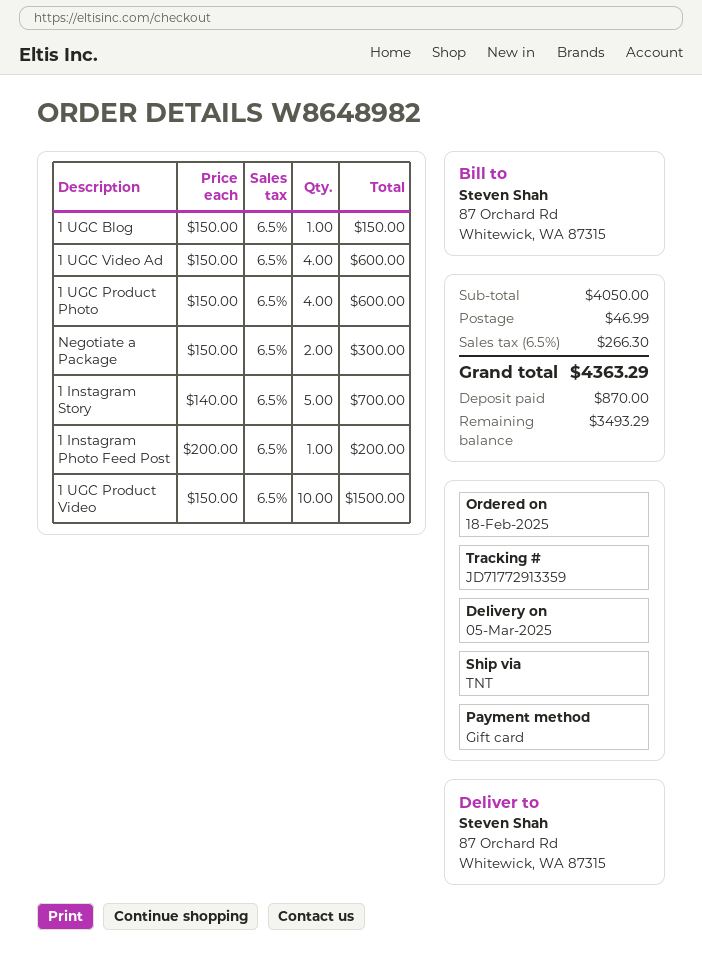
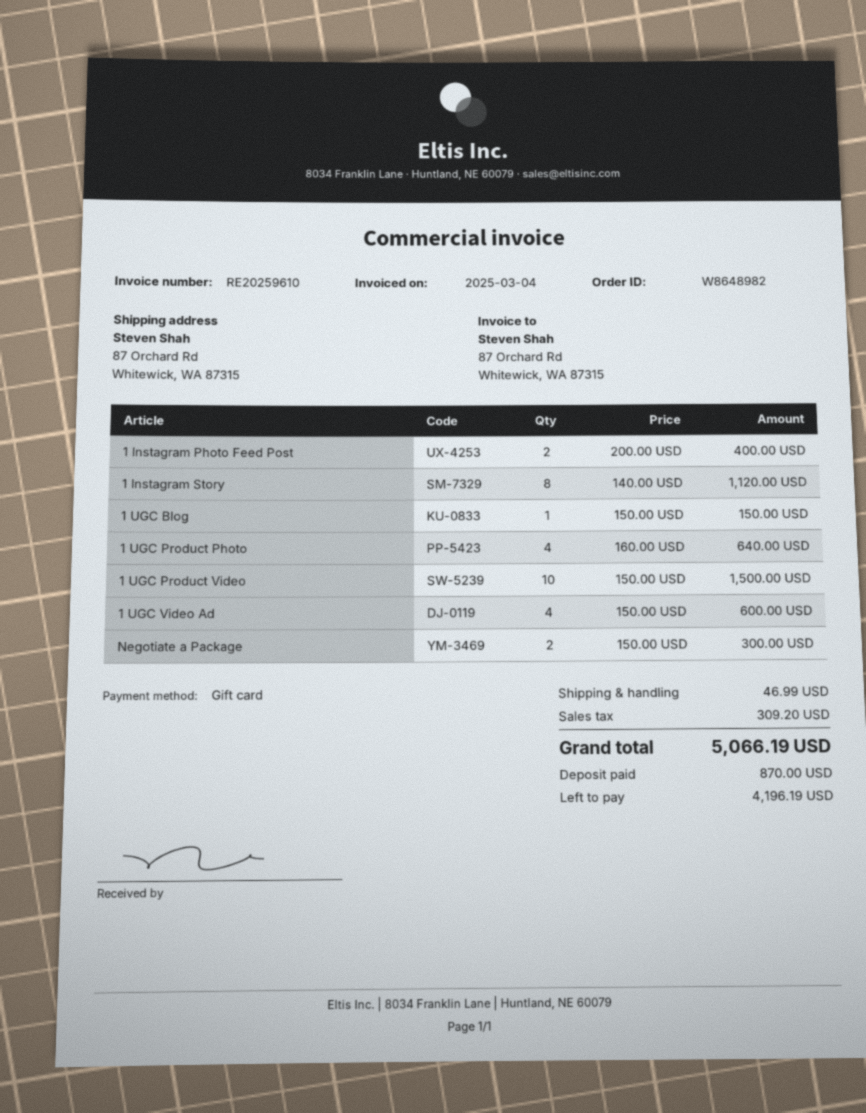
1 UGC Product Photo: 4 x 150.00 = 600.00 -> 4 x 160.00 = 640.00
1 Instagram Story: 5 x 140.00 = 700.00 -> 8 x 140.00 = 1120.00
1 Instagram Photo Feed Post: 1 x 200.00 = 200.00 -> 2 x 200.00 = 400.00
tax: 266.30 -> 309.20
total: 4363.29 -> 5066.19
balance: 3493.29 -> 4196.19

